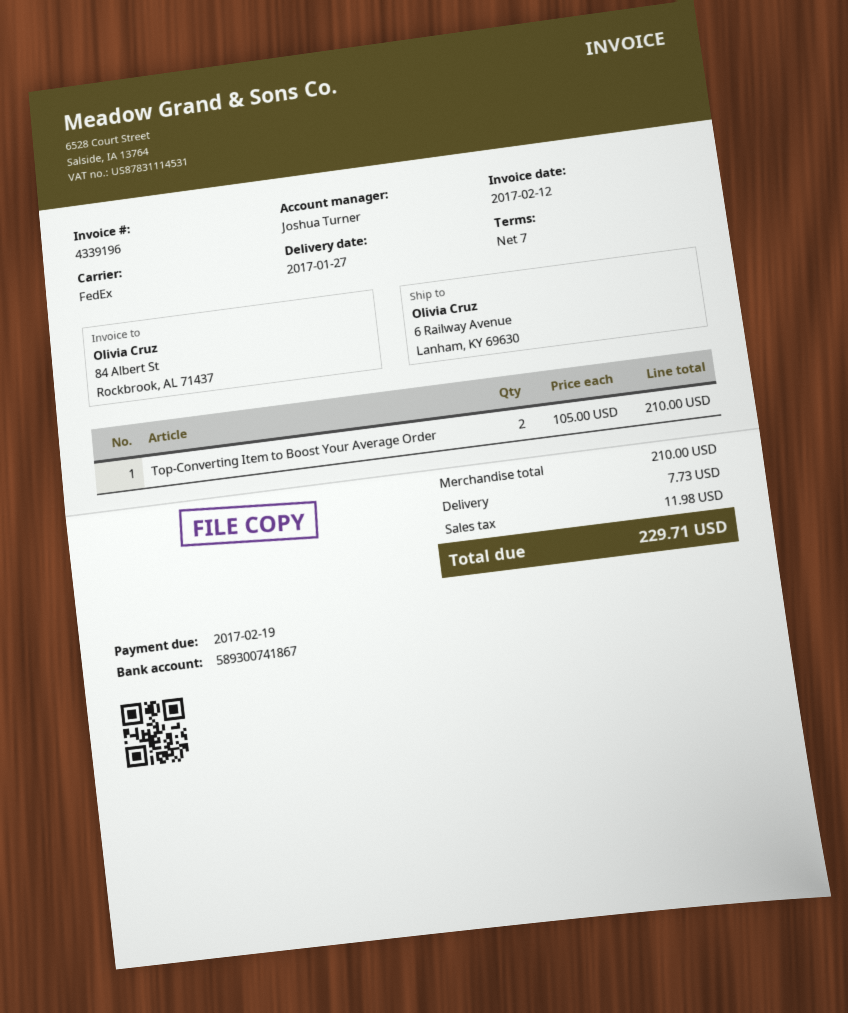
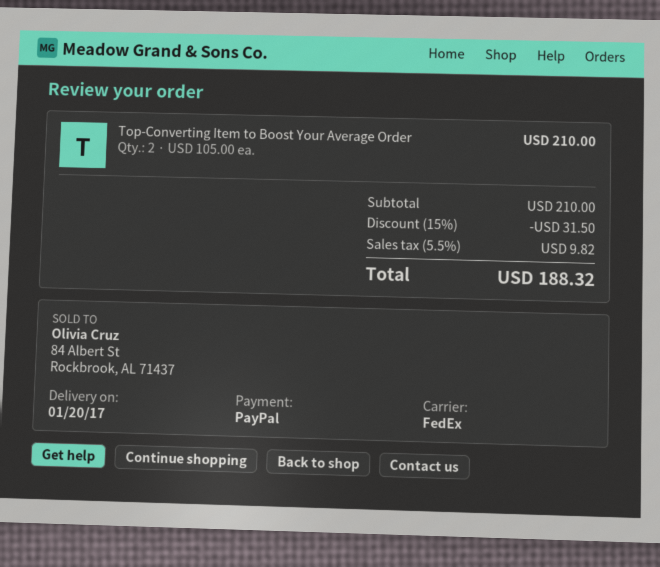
delivery date: 2017-01-27 -> 2017-01-20
discount: none -> 15% = 31.50
shipping: 7.73 -> none
tax: 11.98 -> 9.82
total: 229.71 -> 188.32

